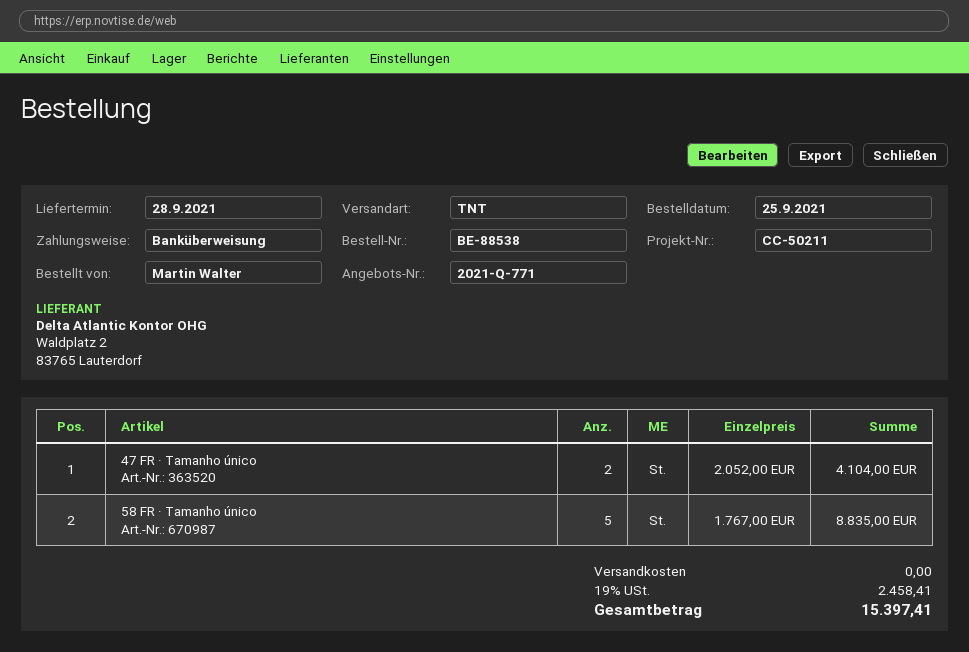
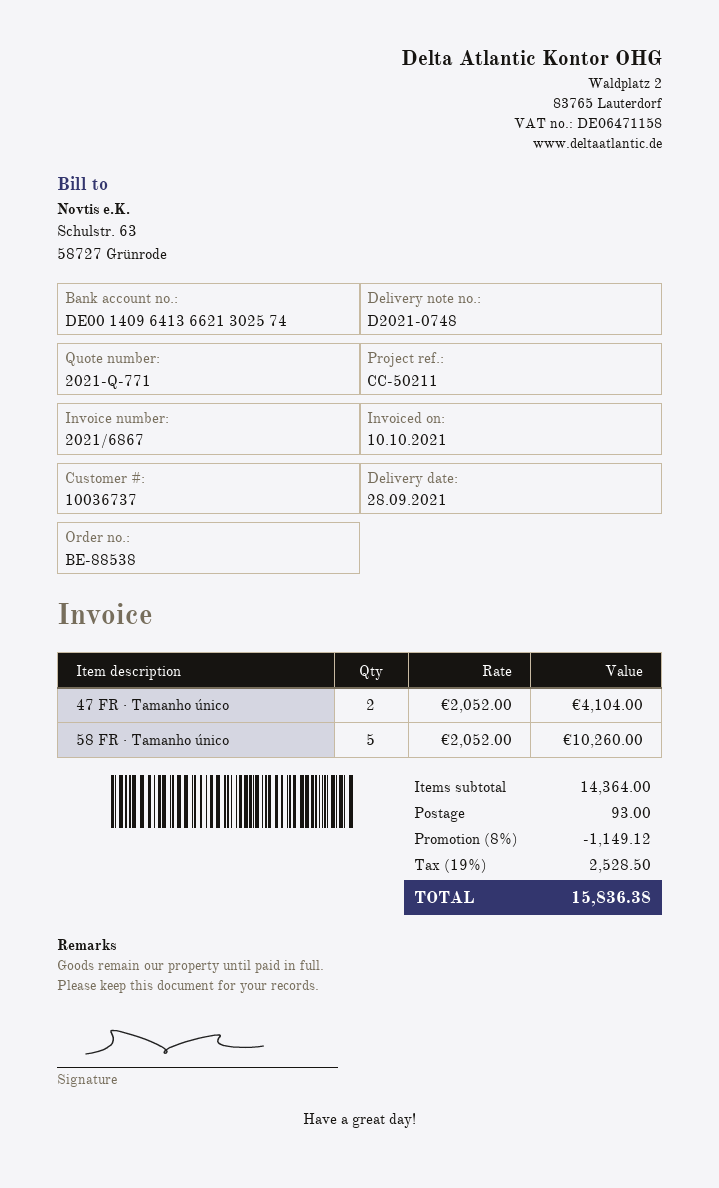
58 FR · Tamanho único: 5 x 1767.00 = 8835.00 -> 5 x 2052.00 = 10260.00
discount: none -> 8% = 1149.12
shipping: 0.00 -> 93.00
tax: 19% = 2458.41 -> 19% = 2528.50
total: 15397.41 -> 15836.38

